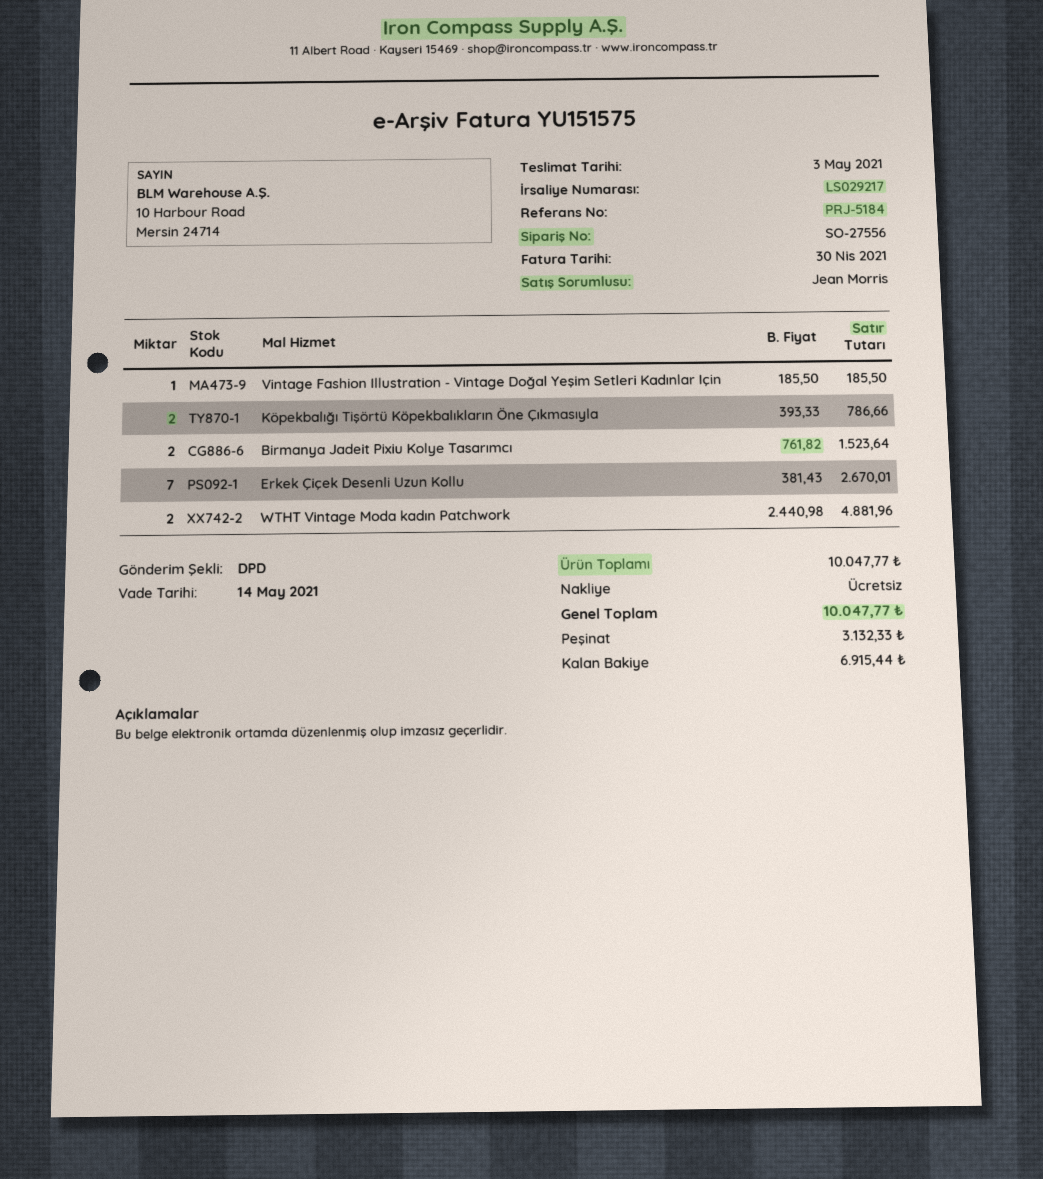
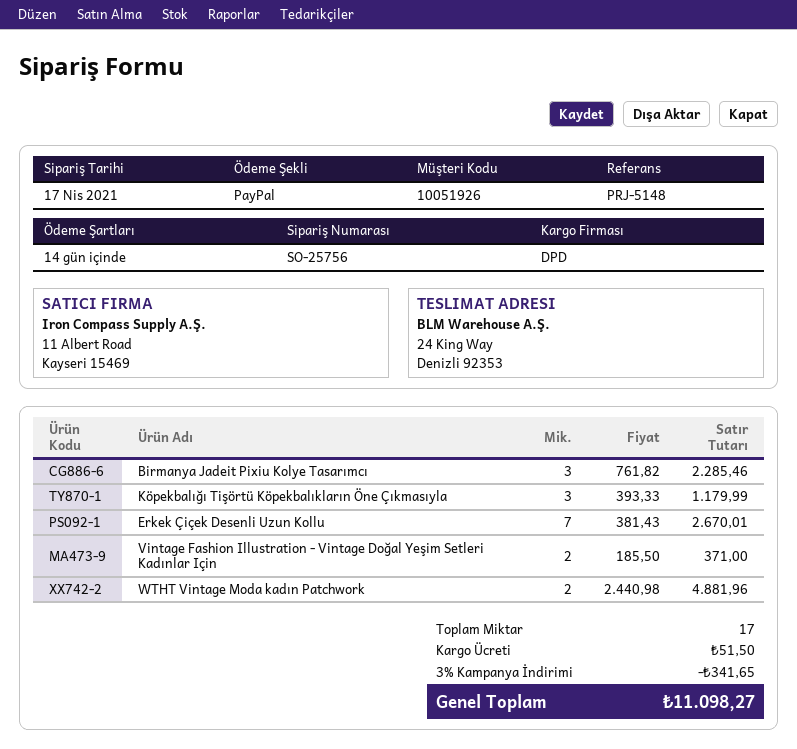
order number: SO-27556 -> SO-25756
reference: PRJ-5184 -> PRJ-5148
Vintage Fashion Illustration - Vintage Doğal Yeşim Setleri Kadınlar Için: 1 x 185.50 = 185.50 -> 2 x 185.50 = 371.00
Köpekbalığı Tişörtü Köpekbalıkların Öne Çıkmasıyla: 2 x 393.33 = 786.66 -> 3 x 393.33 = 1179.99
Birmanya Jadeit Pixiu Kolye Tasarımcı: 2 x 761.82 = 1523.64 -> 3 x 761.82 = 2285.46
discount: none -> 3% = 341.65
shipping: 0.00 -> 51.50
total: 10047.77 -> 11098.27

